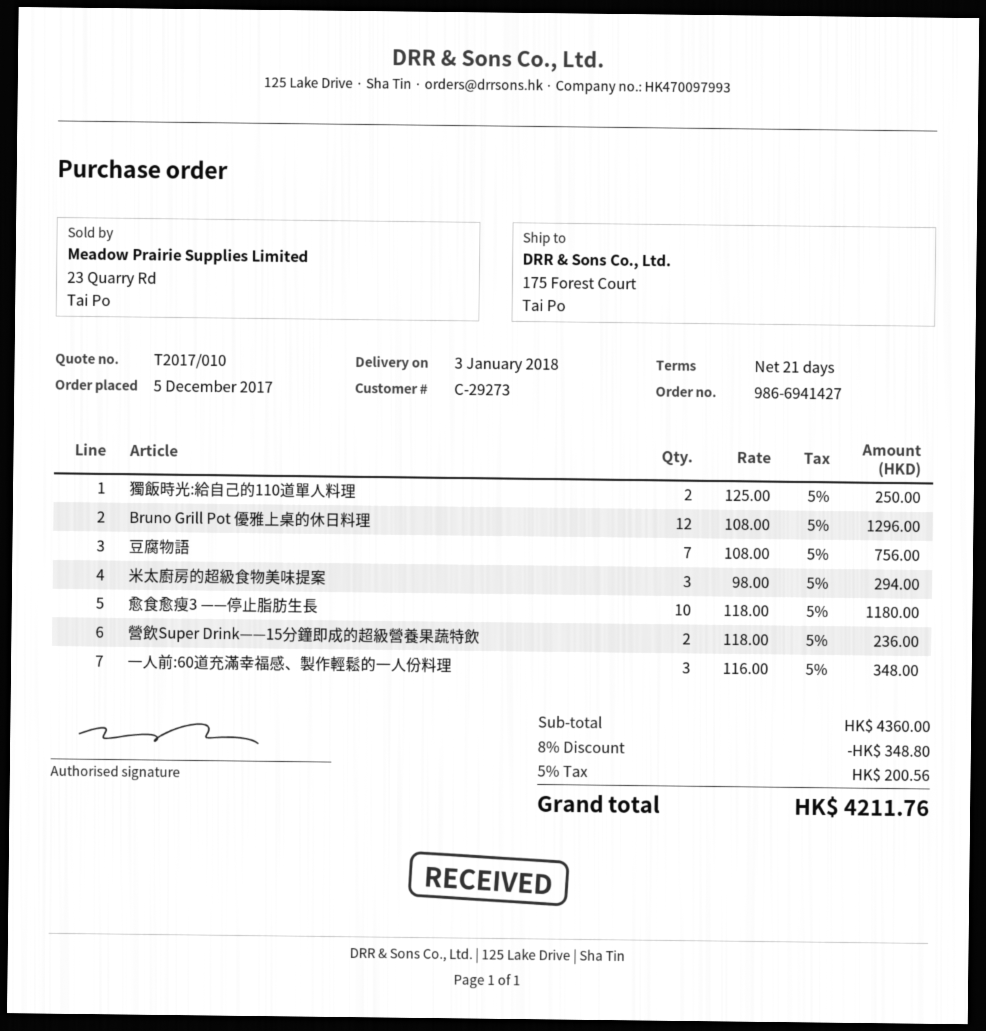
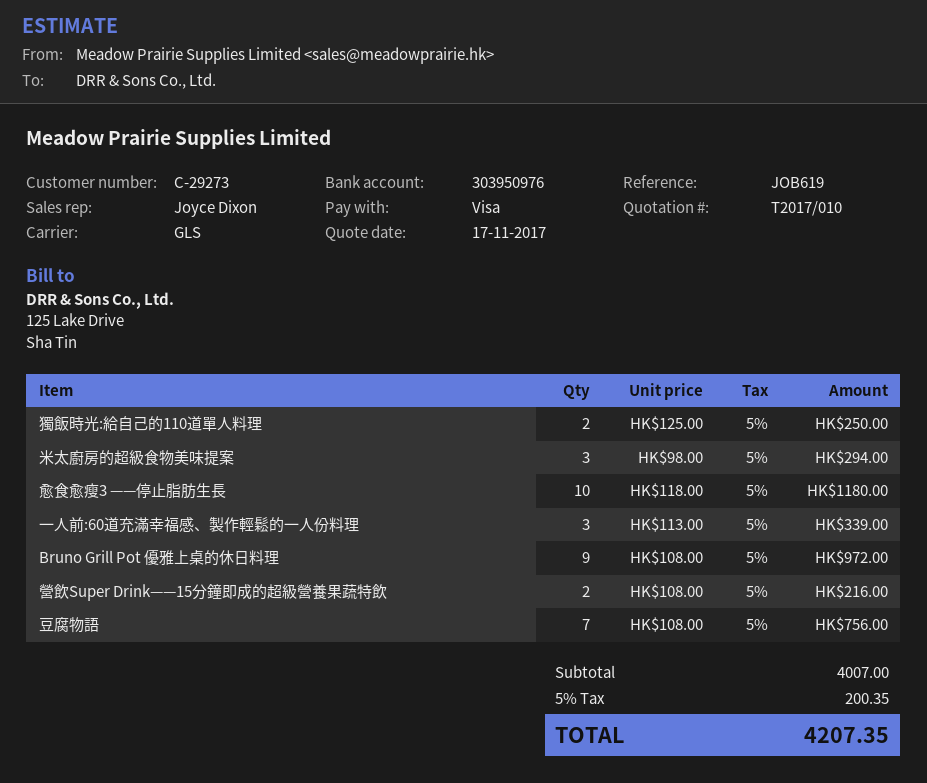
Bruno Grill Pot 優雅上桌的休日料理: 12 x 108.00 = 1296.00 -> 9 x 108.00 = 972.00
營飲Super Drink——15分鐘即成的超級營養果蔬特飲: 2 x 118.00 = 236.00 -> 2 x 108.00 = 216.00
一人前:60道充滿幸福感、製作輕鬆的一人份料理: 3 x 116.00 = 348.00 -> 3 x 113.00 = 339.00
subtotal: 4360.00 -> 4007.00
discount: 8% = 348.80 -> none
tax: 5% = 200.56 -> 5% = 200.35
total: 4211.76 -> 4207.35

